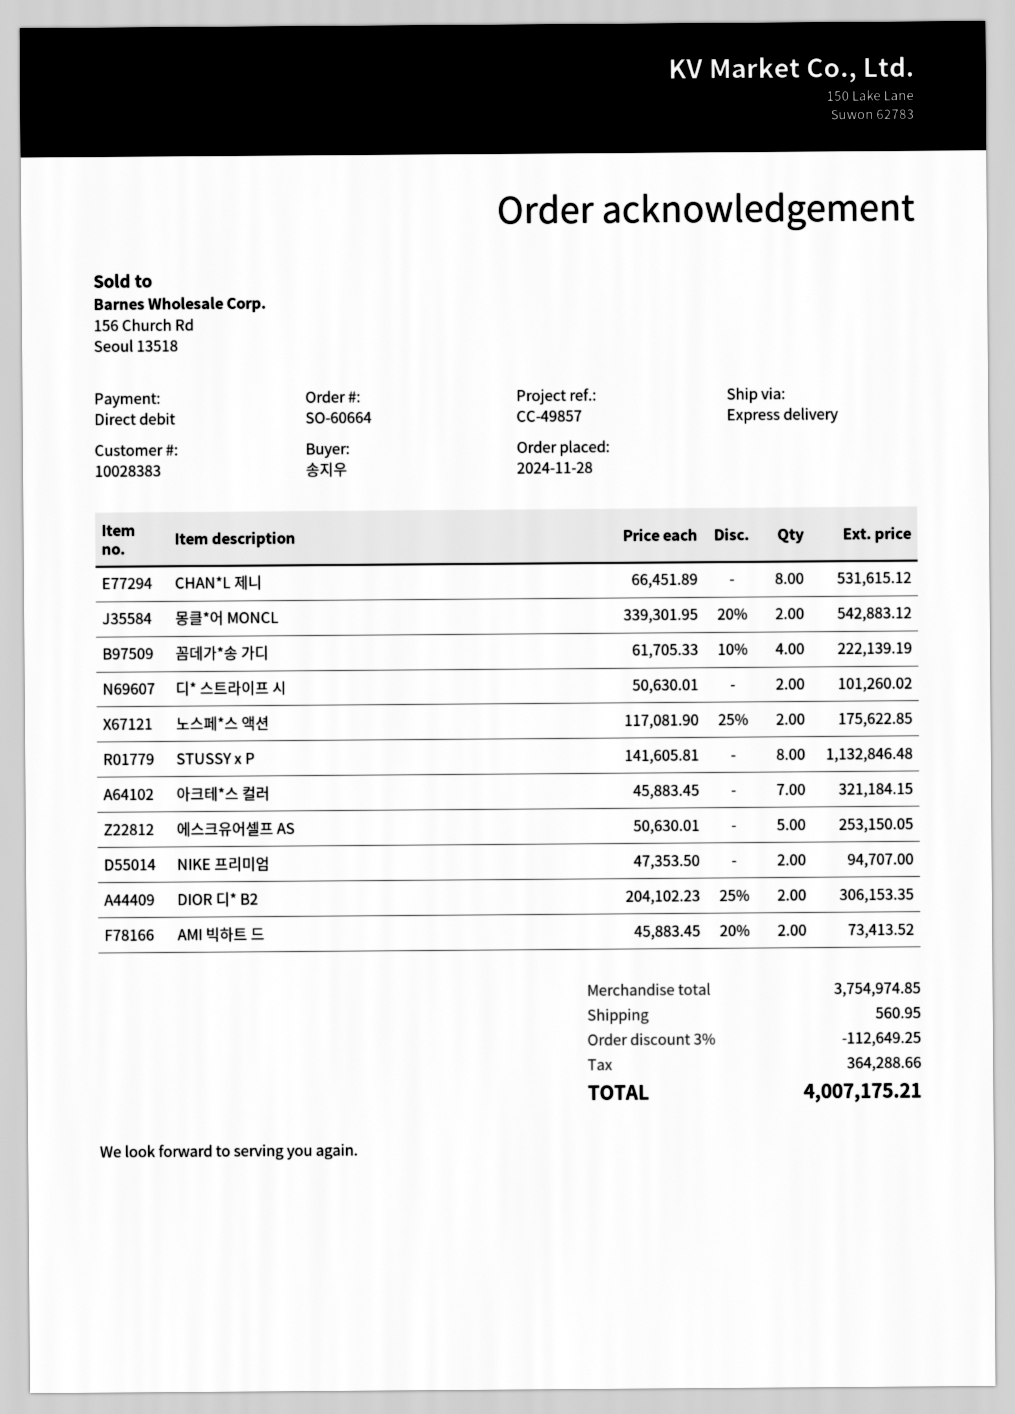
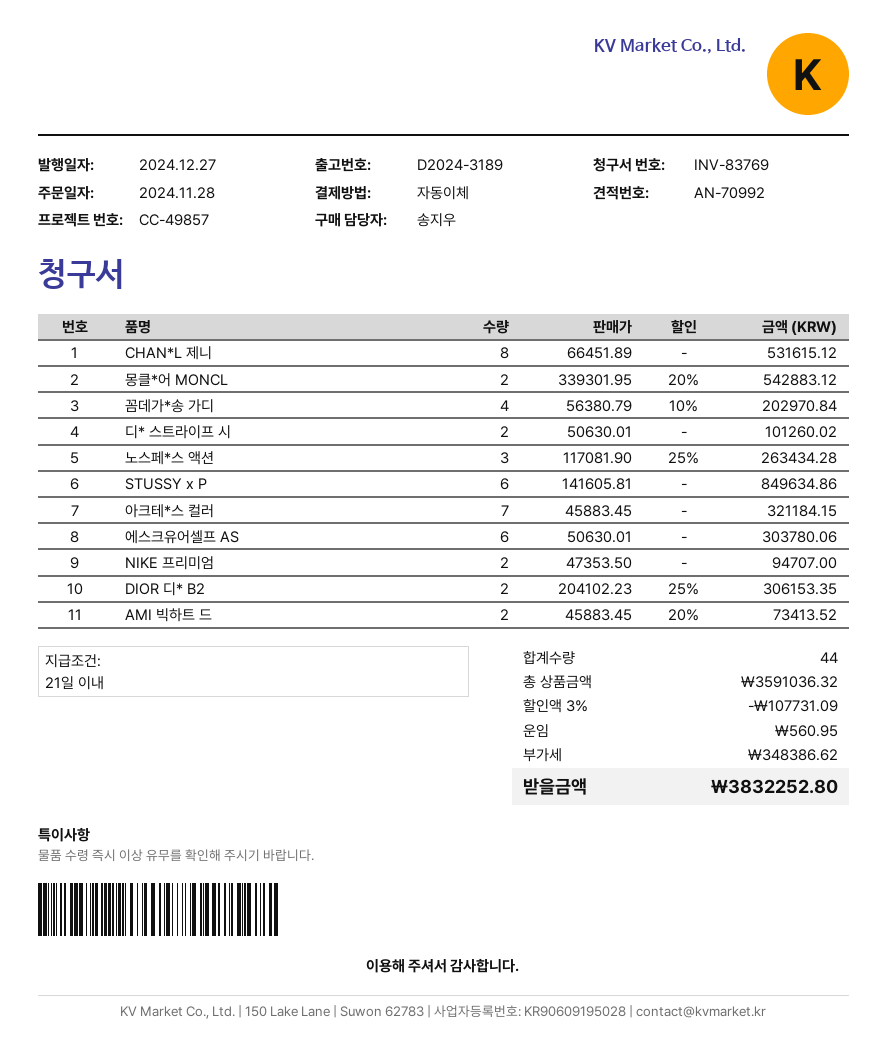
꼼데가*송 가디: 4 x 61705.33 - 10% = 222139.19 -> 4 x 56380.79 - 10% = 202970.84
노스페*스 액션: 2 x 117081.90 - 25% = 175622.85 -> 3 x 117081.90 - 25% = 263434.28
STUSSY x P: 8 x 141605.81 = 1132846.48 -> 6 x 141605.81 = 849634.86
에스크유어셀프 AS: 5 x 50630.01 = 253150.05 -> 6 x 50630.01 = 303780.06
subtotal: 3754974.85 -> 3591036.32
discount: 3% = 112649.25 -> 3% = 107731.09
tax: 364288.66 -> 348386.62
total: 4007175.21 -> 3832252.80

